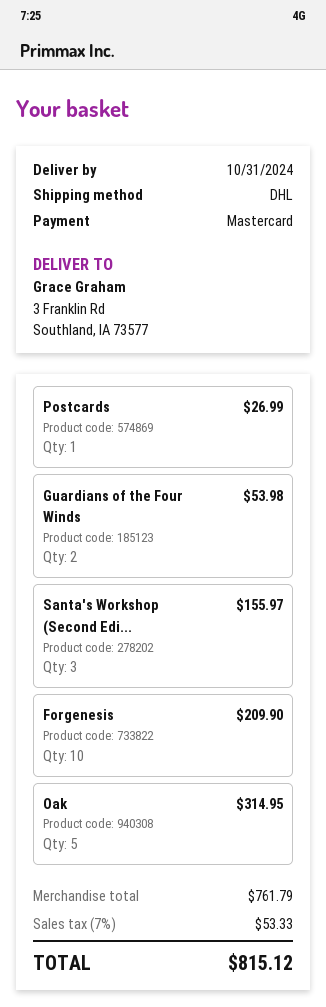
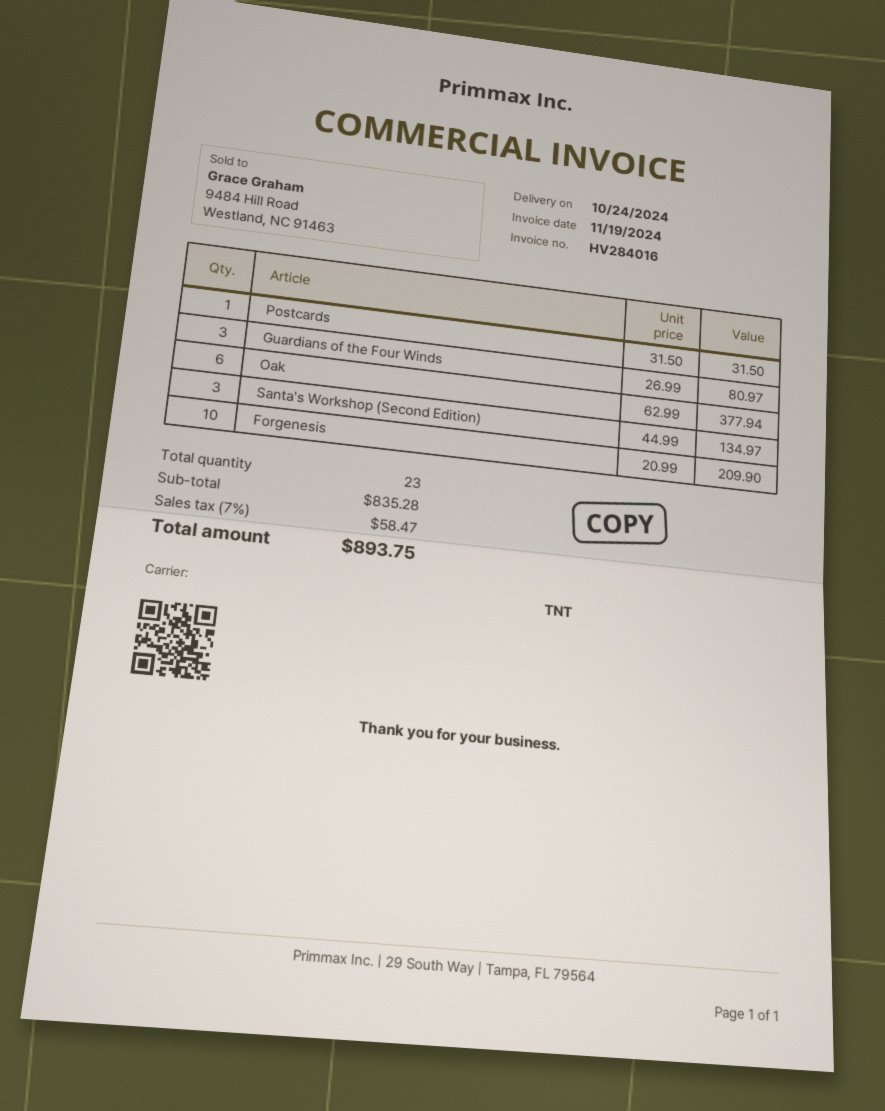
delivery date: 2024-10-31 -> 2024-10-24
shipping method: DHL -> TNT
Postcards: 1 for 26.99 -> 1 for 31.50
Guardians of the Four Winds: 2 for 53.98 -> 3 for 80.97
Santa's Workshop (Second Edi...: 3 for 155.97 -> 3 for 134.97
Oak: 5 for 314.95 -> 6 for 377.94
subtotal: 761.79 -> 835.28
tax: 7% = 53.33 -> 7% = 58.47
total: 815.12 -> 893.75

